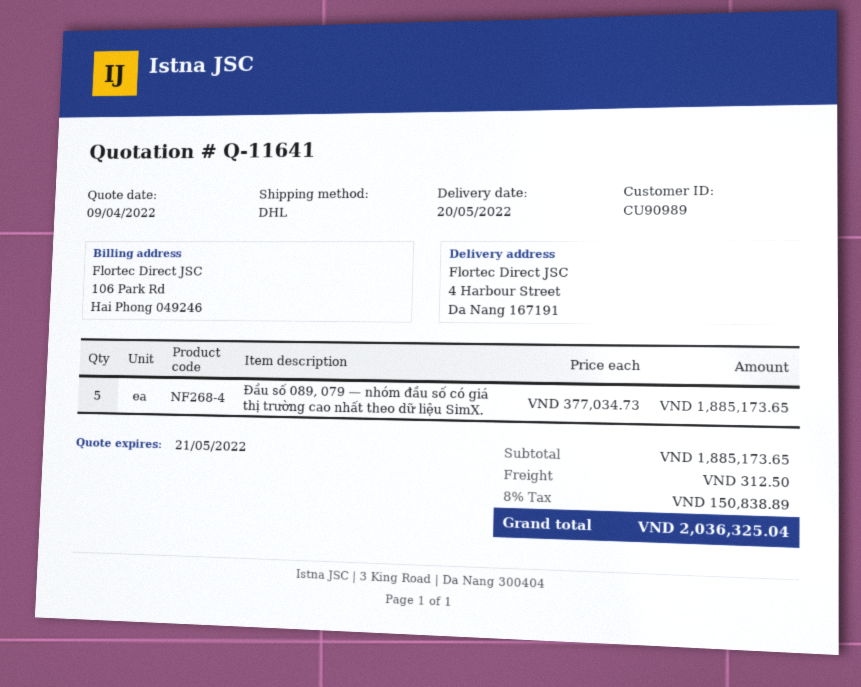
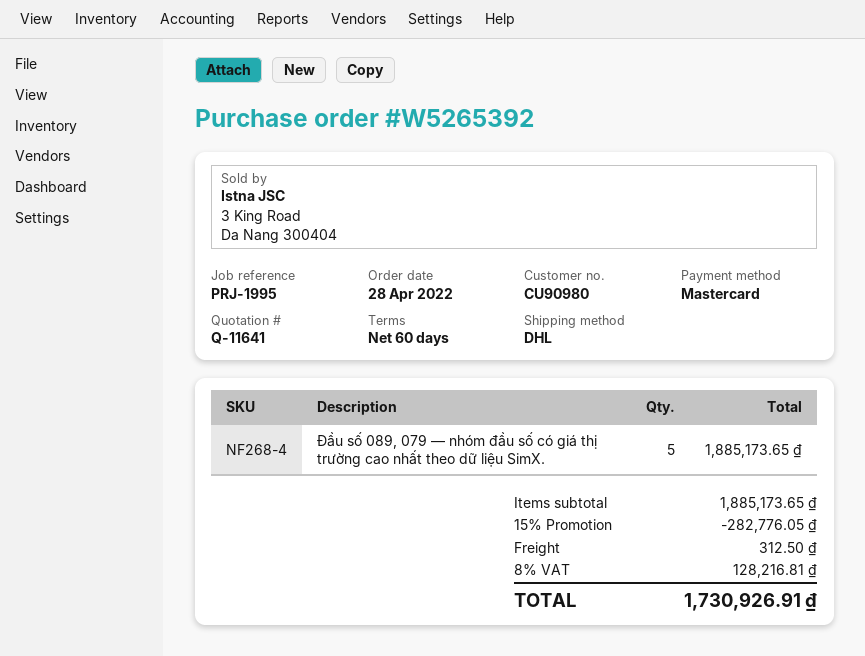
customer number: CU90989 -> CU90980
discount: none -> 15% = 282776.05
tax: 8% = 150838.89 -> 8% = 128216.81
total: 2036325.04 -> 1730926.91

